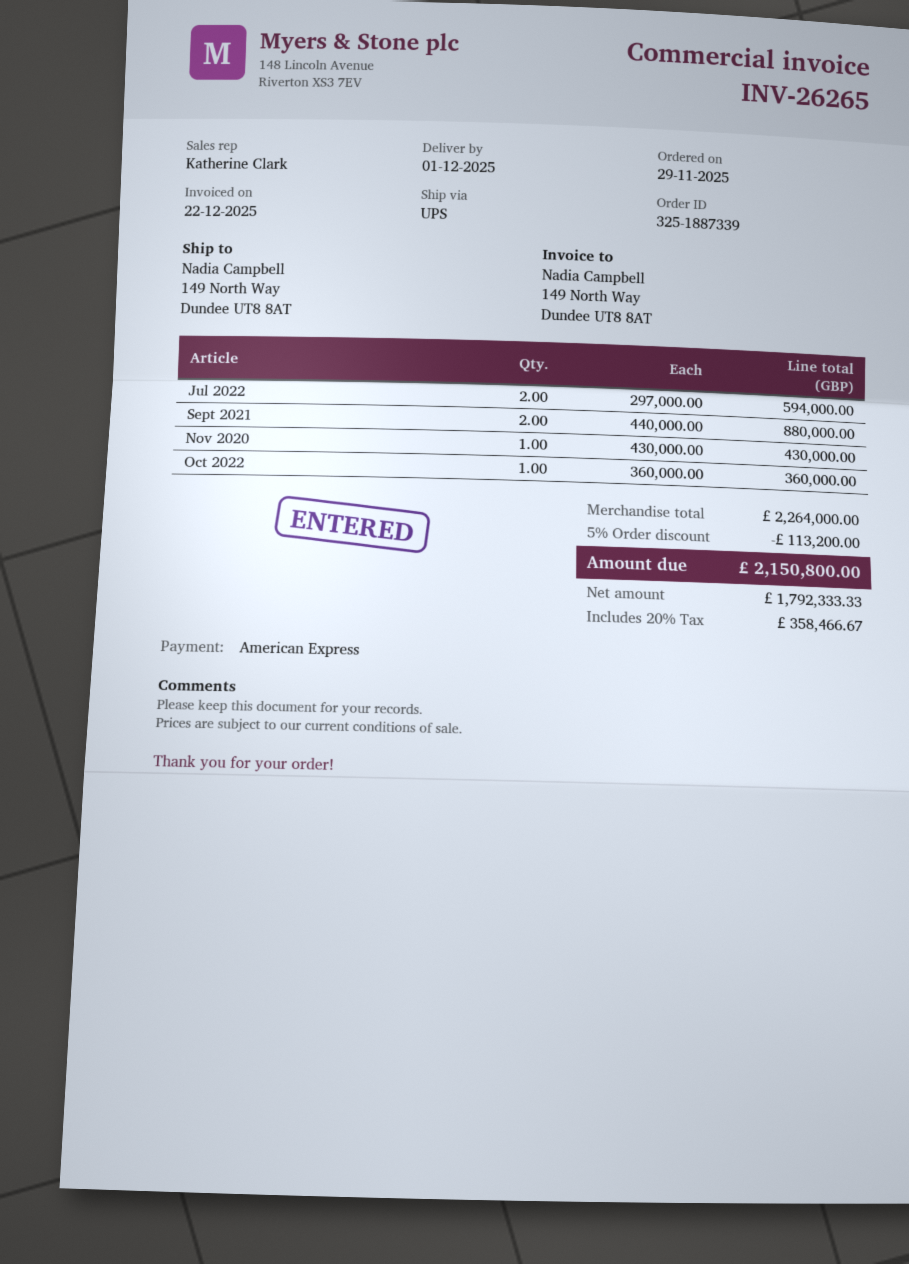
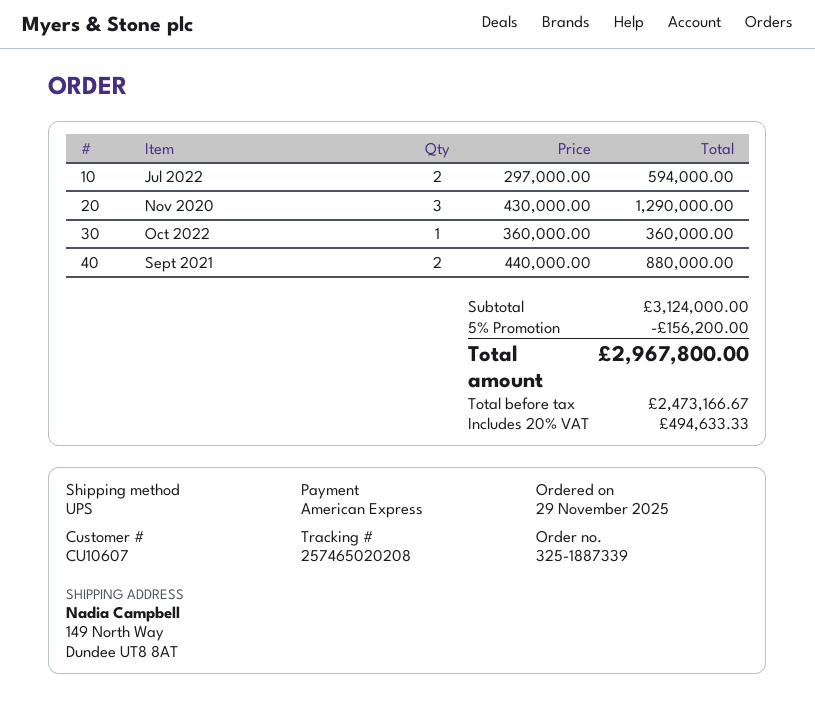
Nov 2020: 1 x 430000.00 = 430000.00 -> 3 x 430000.00 = 1290000.00
subtotal: 2264000.00 -> 3124000.00
discount: 5% = 113200.00 -> 5% = 156200.00
net: 1792333.33 -> 2473166.67
tax: 20% = 358466.67 -> 20% = 494633.33
total: 2150800.00 -> 2967800.00

